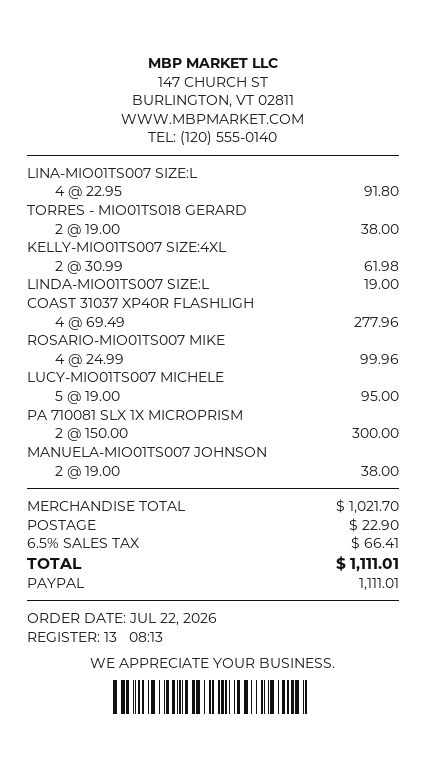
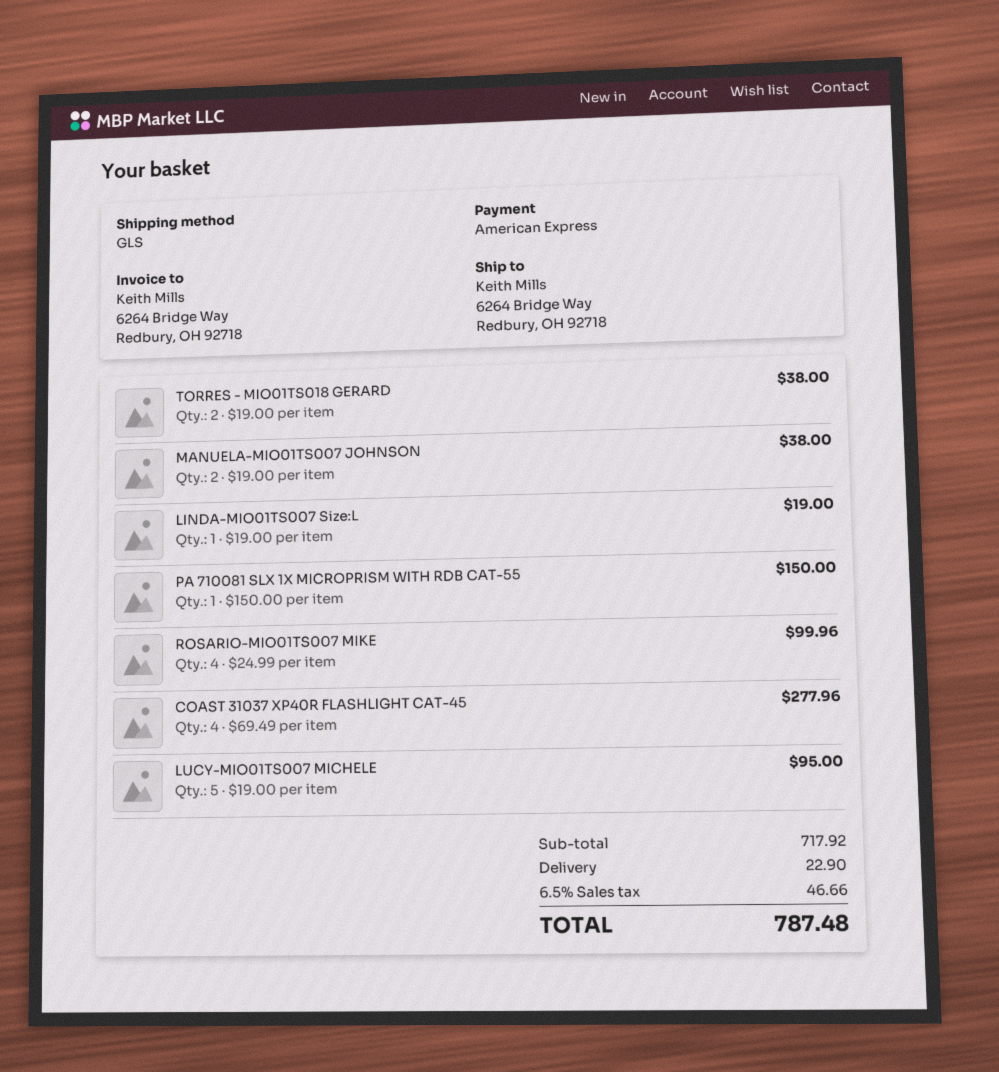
payment method: PayPal -> American Express
LINA-MIO01TS007 SIZE:L: 4 x 22.95 = 91.80 -> none
KELLY-MIO01TS007 SIZE:4XL: 2 x 30.99 = 61.98 -> none
PA 710081 SLX 1X MICROPRISM: 2 x 150.00 = 300.00 -> 1 x 150.00 = 150.00
subtotal: 1021.70 -> 717.92
tax: 6.5% = 66.41 -> 6.5% = 46.66
total: 1111.01 -> 787.48

